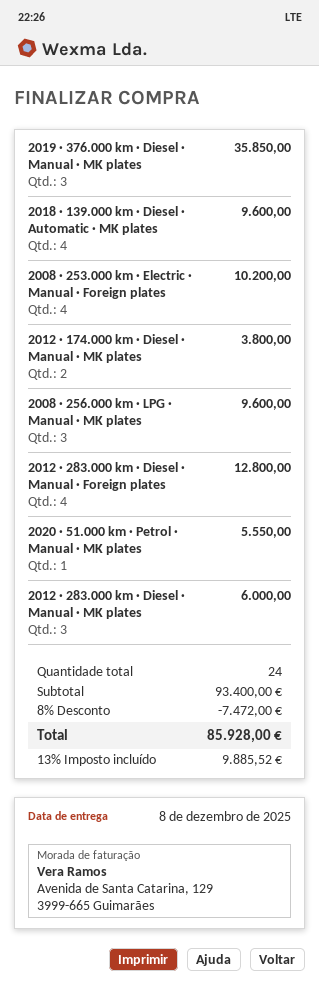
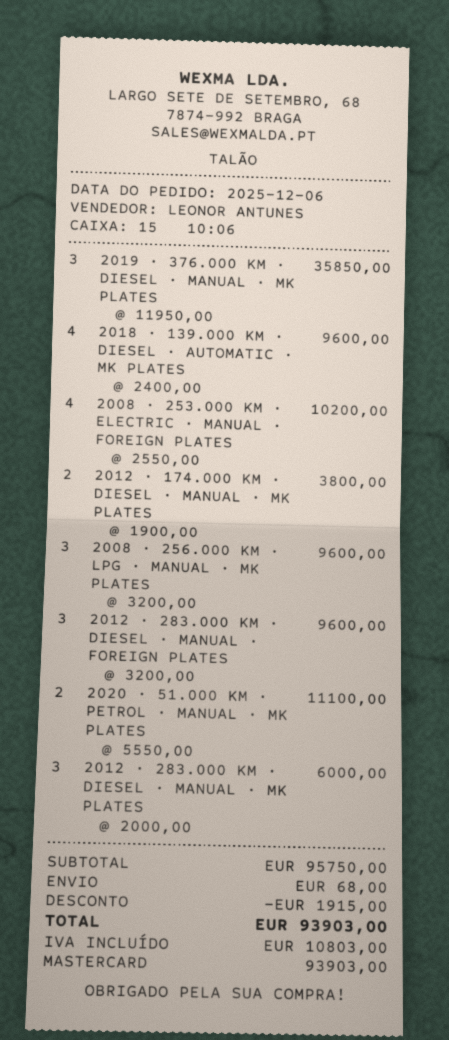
2012 · 283.000 km · Diesel · Manual · Foreign plates: 4 for 12800.00 -> 3 for 9600.00
2020 · 51.000 km · Petrol · Manual · MK plates: 1 for 5550.00 -> 2 for 11100.00
subtotal: 93400.00 -> 95750.00
discount: 7472.00 -> 1915.00
shipping: none -> 68.00
tax: 9885.52 -> 10803.00
total: 85928.00 -> 93903.00

